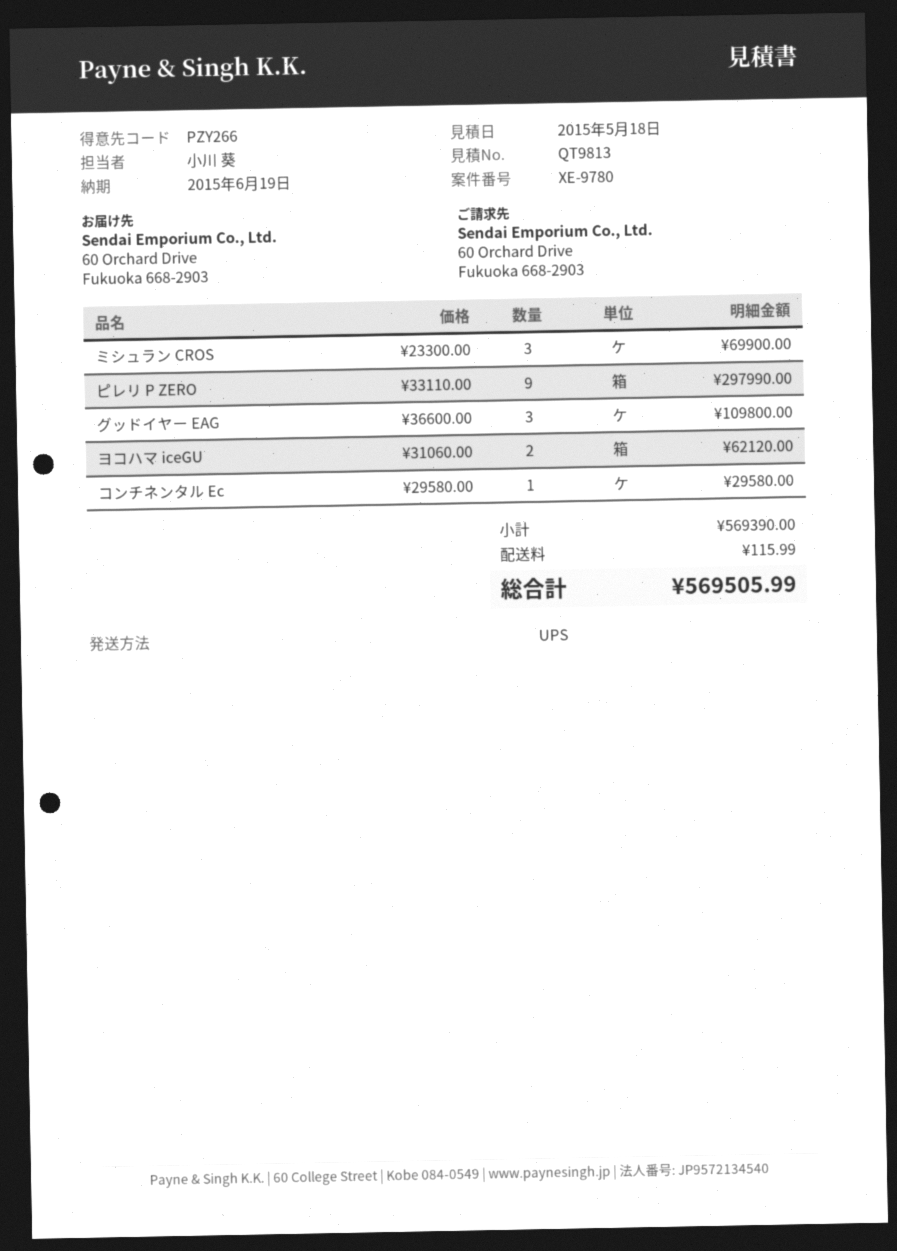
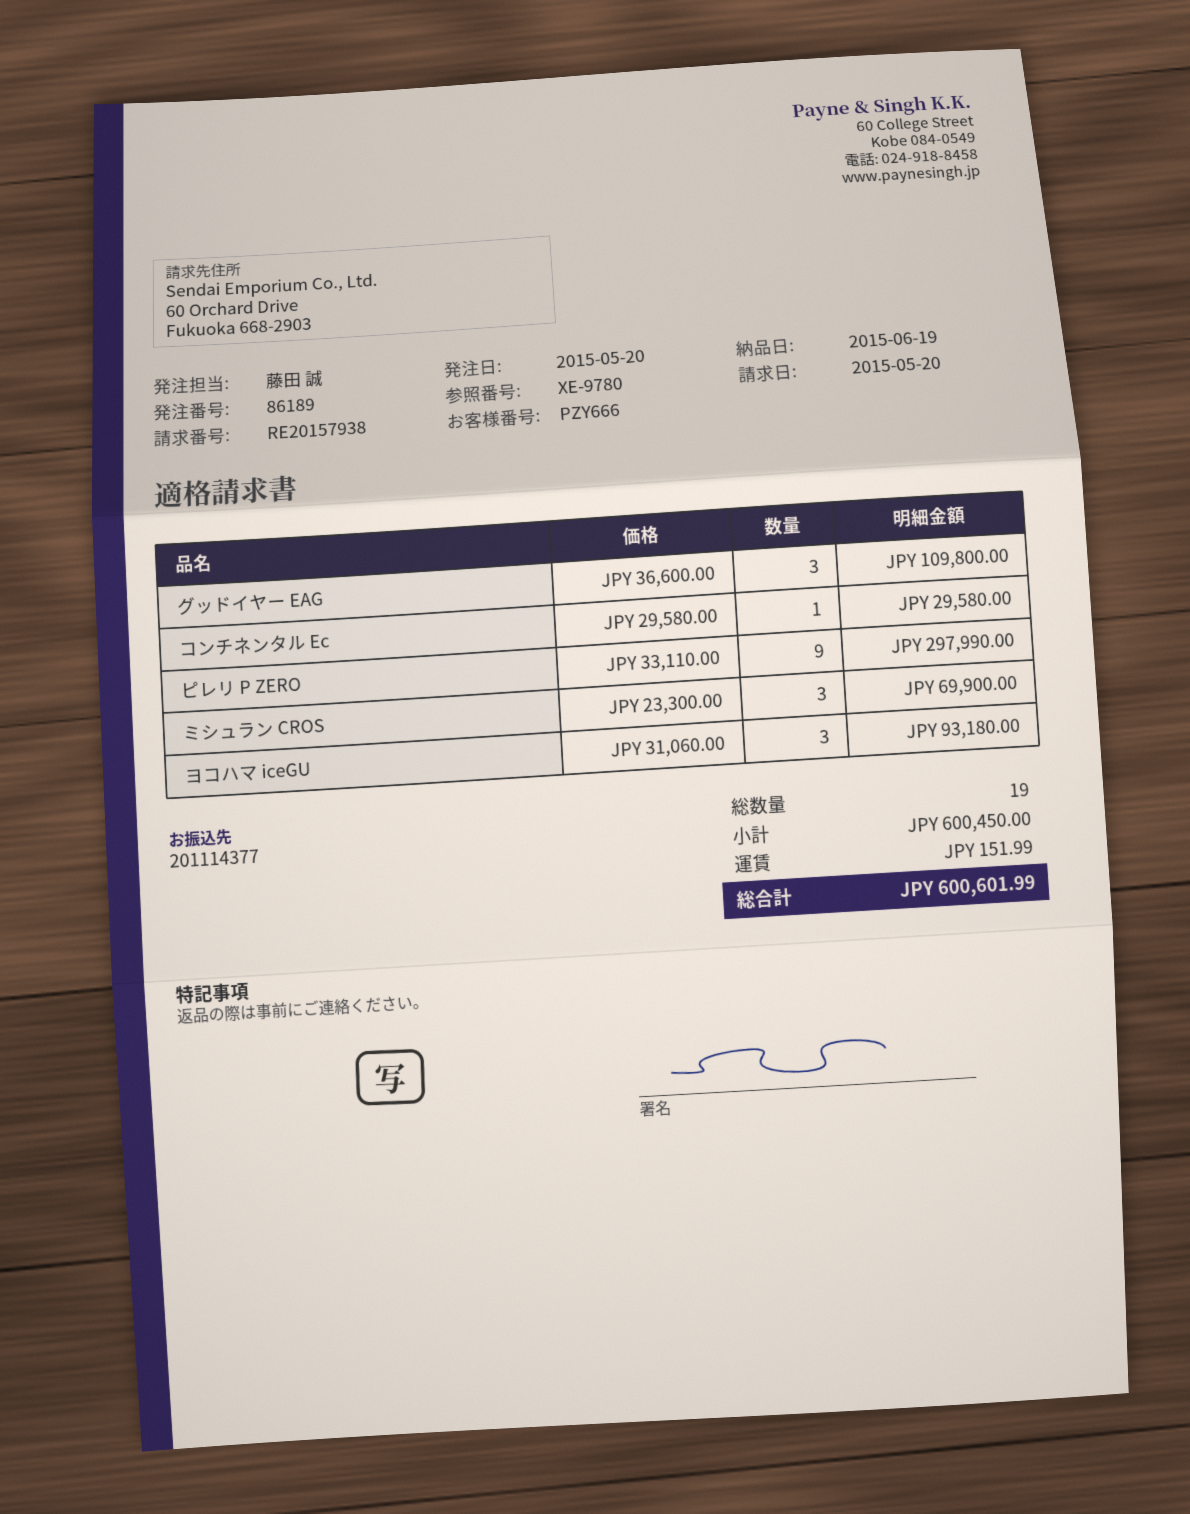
customer number: PZY266 -> PZY666
ヨコハマ iceGU: 2 x 31060.00 = 62120.00 -> 3 x 31060.00 = 93180.00
subtotal: 569390.00 -> 600450.00
shipping: 115.99 -> 151.99
total: 569505.99 -> 600601.99

